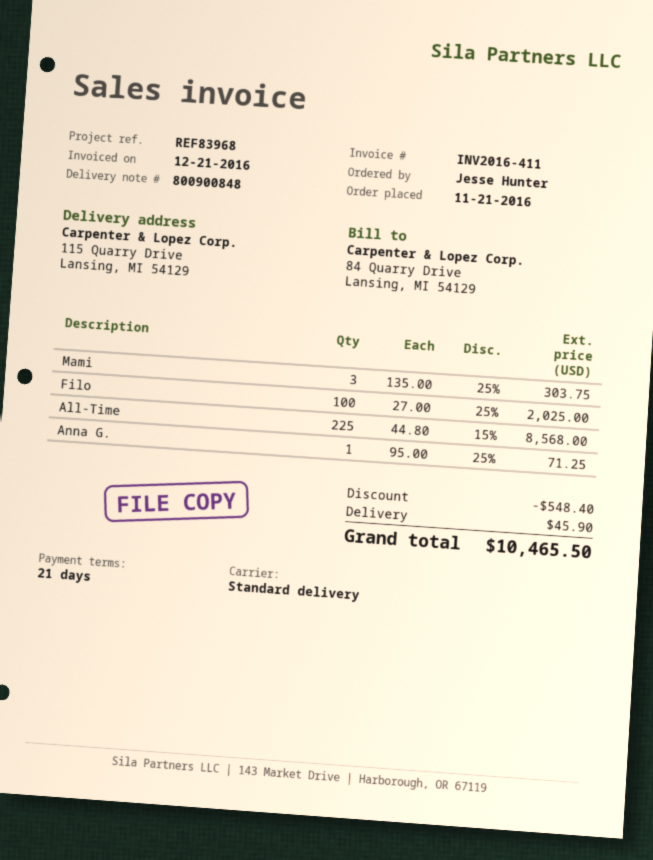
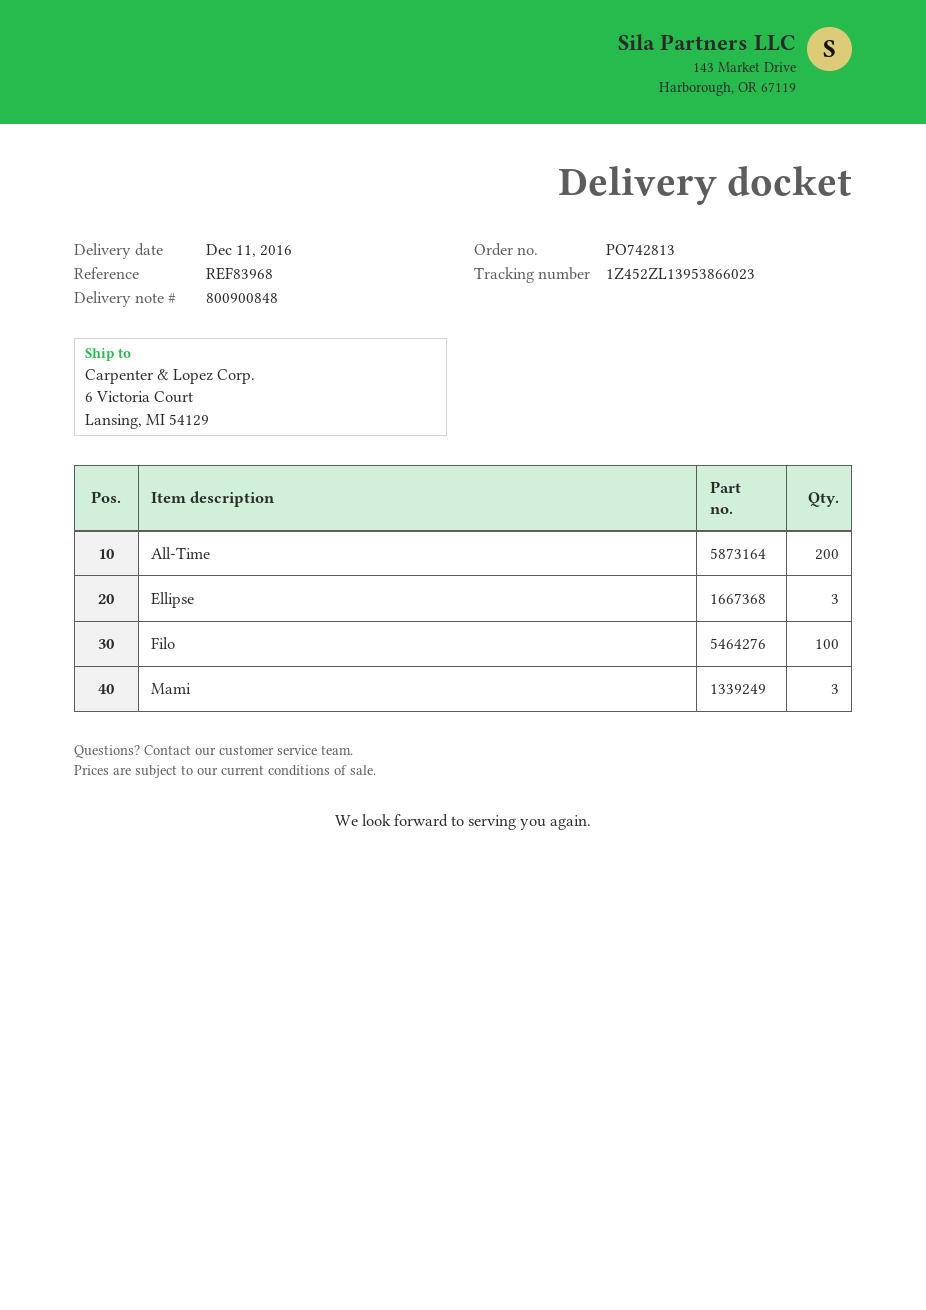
ship to: 115 Quarry Drive, Lansing, MI 54129 -> 6 Victoria Court, Lansing, MI 54129
All-Time: 225 -> 200
Anna G.: 1 -> none
Ellipse: none -> 3

